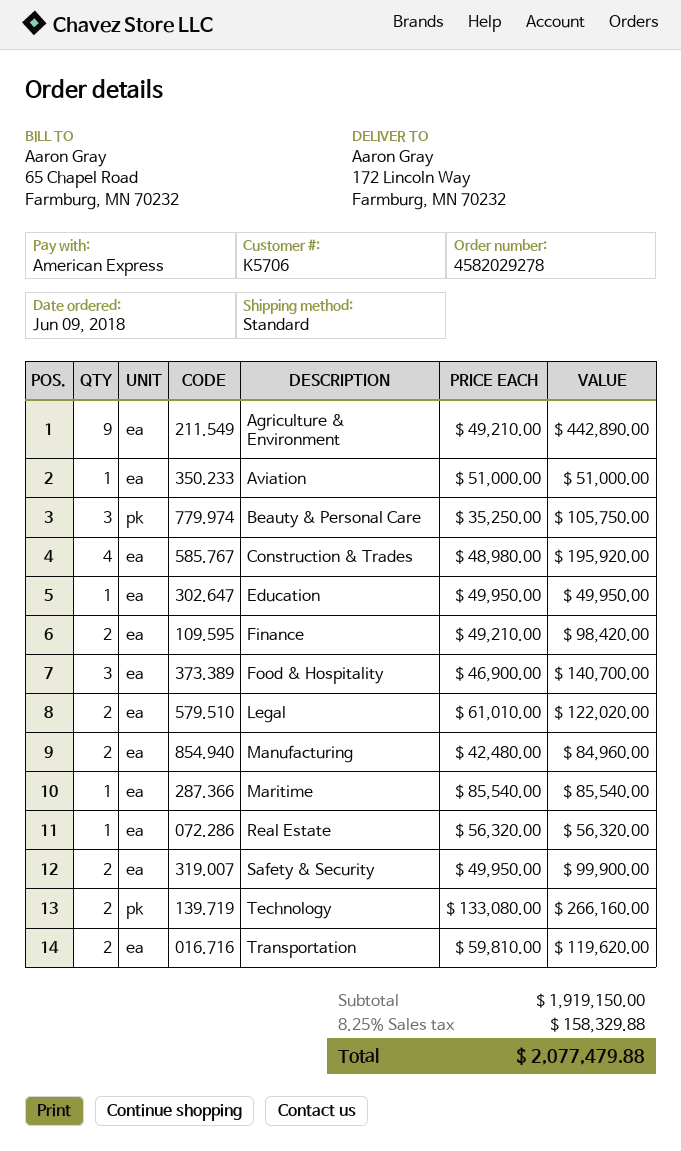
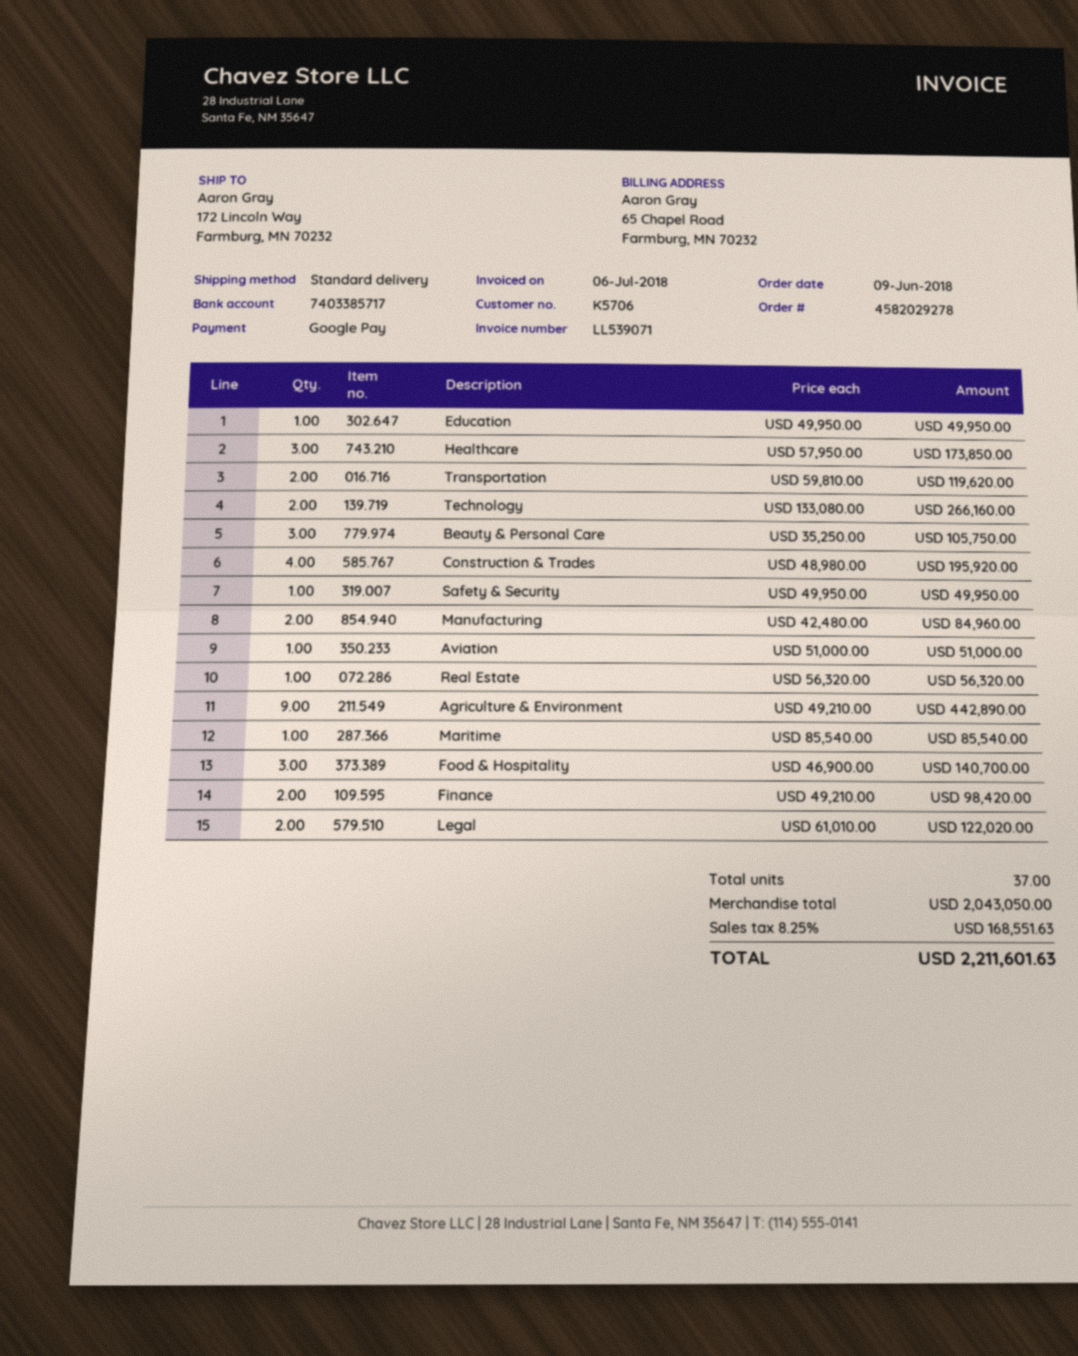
payment method: American Express -> Google Pay
Safety & Security: 2 x 49950.00 = 99900.00 -> 1 x 49950.00 = 49950.00
Healthcare: none -> 3 x 57950.00 = 173850.00
subtotal: 1919150.00 -> 2043050.00
tax: 8.25% = 158329.88 -> 8.25% = 168551.63
total: 2077479.88 -> 2211601.63

